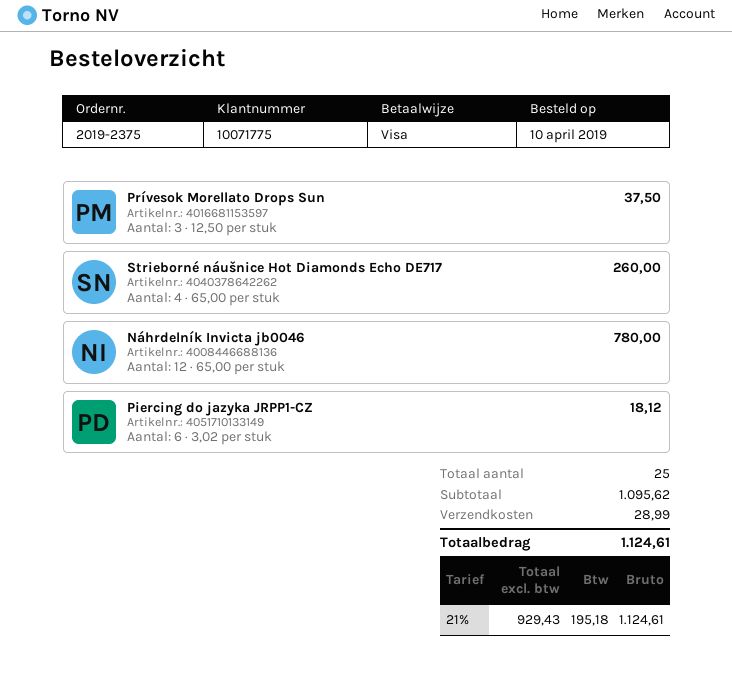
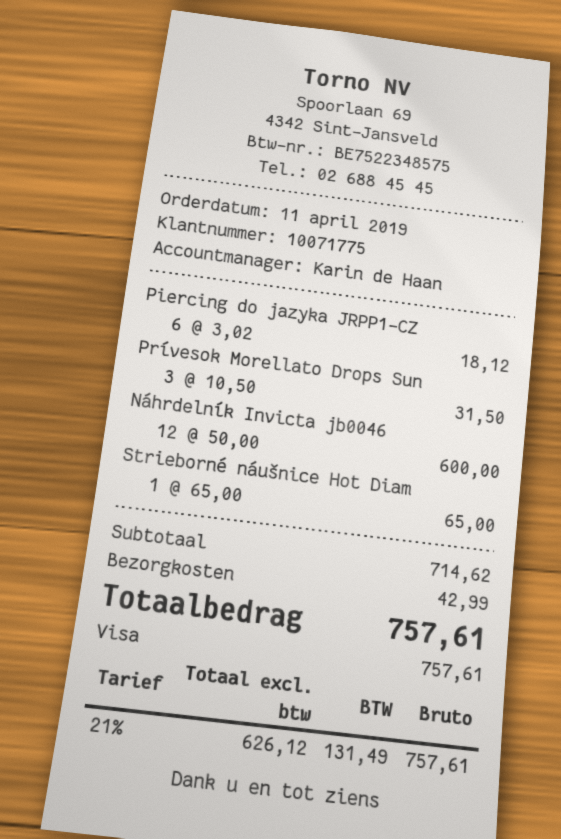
order date: 2019-04-10 -> 2019-04-11
Prívesok Morellato Drops Sun: 3 x 12.50 = 37.50 -> 3 x 10.50 = 31.50
Strieborné náušnice Hot Diamonds Echo DE717: 4 x 65.00 = 260.00 -> 1 x 65.00 = 65.00
Náhrdelník Invicta jb0046: 12 x 65.00 = 780.00 -> 12 x 50.00 = 600.00
subtotal: 1095.62 -> 714.62
shipping: 28.99 -> 42.99
net: 929.43 -> 626.12
tax: 21% = 195.18 -> 21% = 131.49
total: 1124.61 -> 757.61

